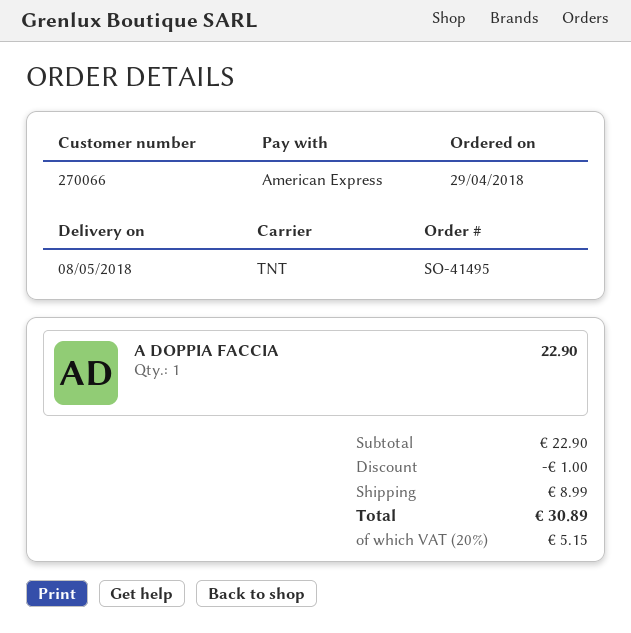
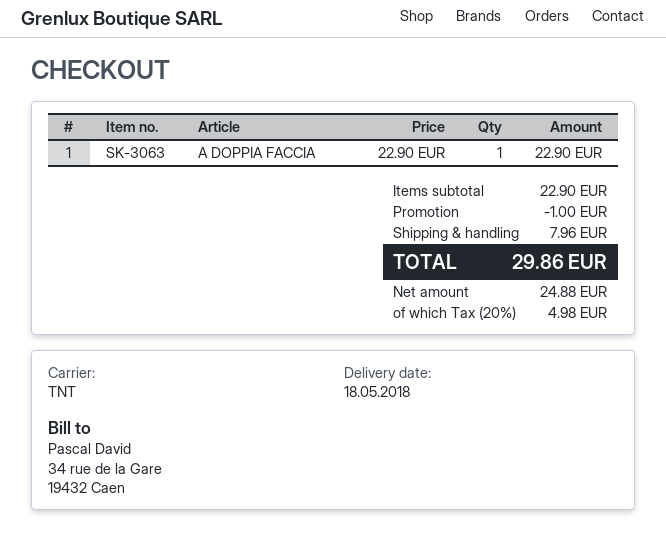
delivery date: 2018-05-08 -> 2018-05-18
shipping: 8.99 -> 7.96
tax: 20% = 5.15 -> 20% = 4.98
total: 30.89 -> 29.86

